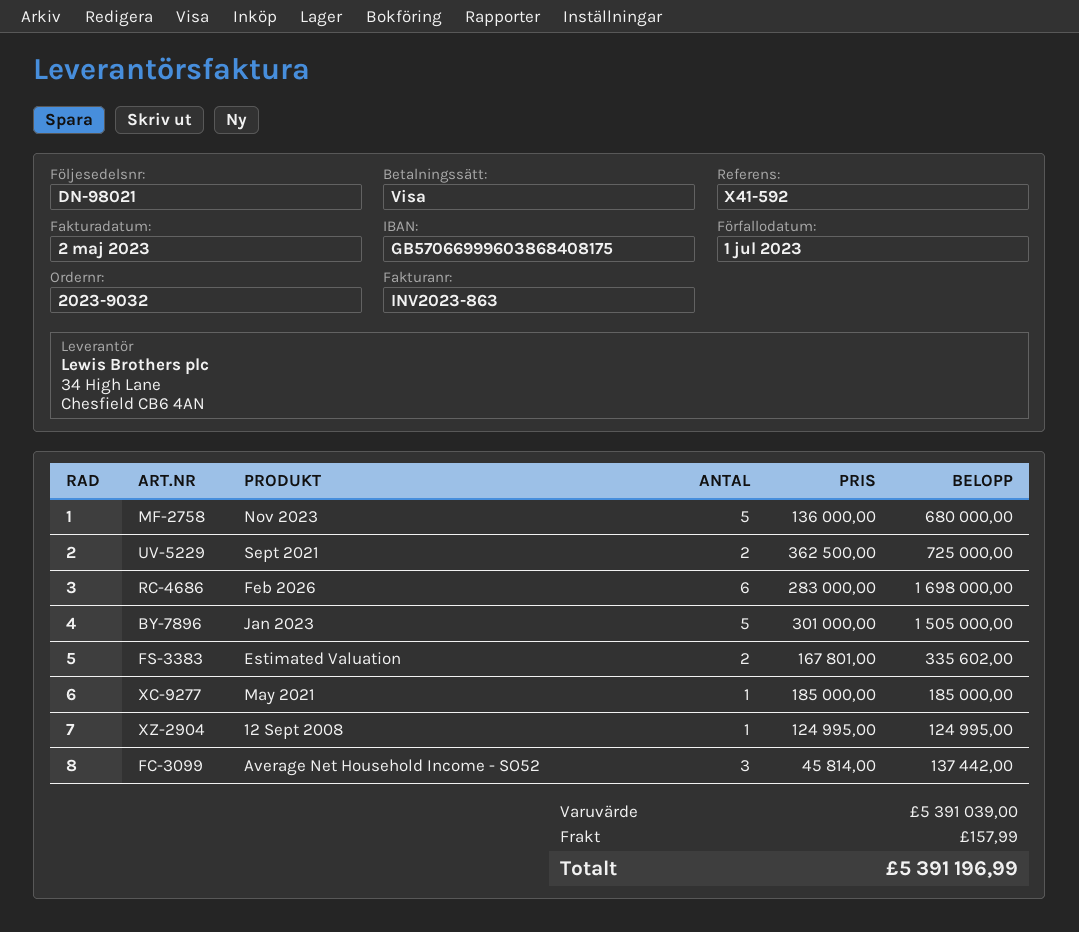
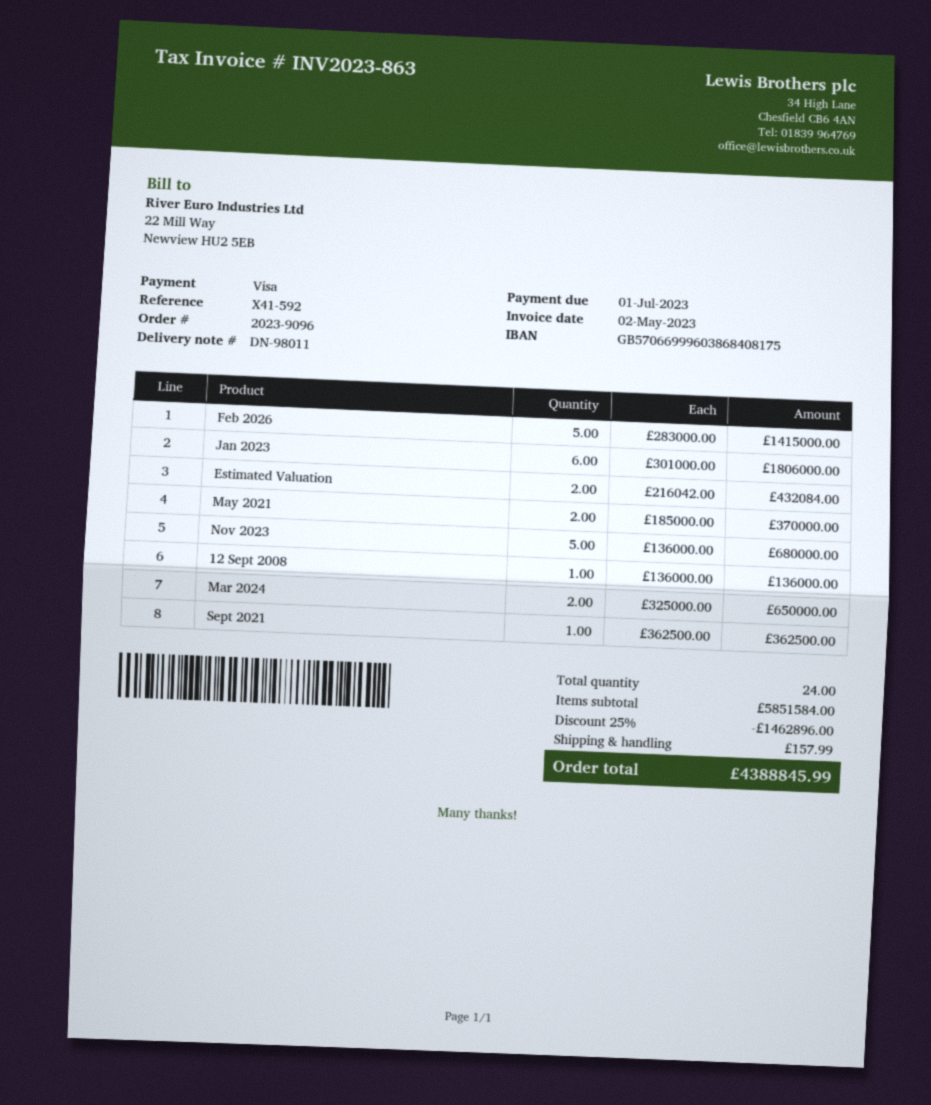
order number: 2023-9032 -> 2023-9096
delivery note number: DN-98021 -> DN-98011
Sept 2021: 2 x 362500.00 = 725000.00 -> 1 x 362500.00 = 362500.00
Feb 2026: 6 x 283000.00 = 1698000.00 -> 5 x 283000.00 = 1415000.00
Jan 2023: 5 x 301000.00 = 1505000.00 -> 6 x 301000.00 = 1806000.00
Estimated Valuation: 2 x 167801.00 = 335602.00 -> 2 x 216042.00 = 432084.00
May 2021: 1 x 185000.00 = 185000.00 -> 2 x 185000.00 = 370000.00
12 Sept 2008: 1 x 124995.00 = 124995.00 -> 1 x 136000.00 = 136000.00
Average Net Household Income - SO52: 3 x 45814.00 = 137442.00 -> none
Mar 2024: none -> 2 x 325000.00 = 650000.00
subtotal: 5391039.00 -> 5851584.00
discount: none -> 25% = 1462896.00
total: 5391196.99 -> 4388845.99

